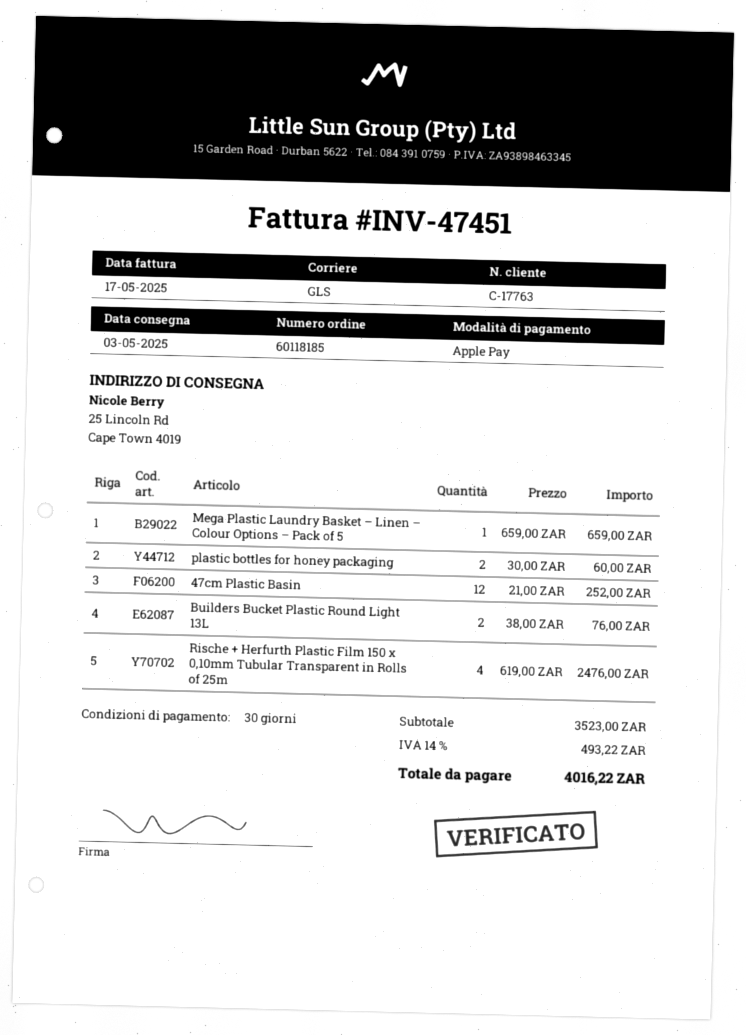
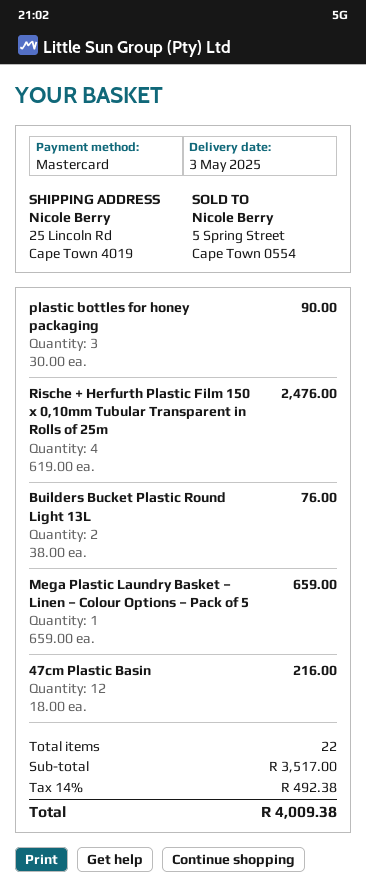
payment method: Apple Pay -> Mastercard
plastic bottles for honey packaging: 2 x 30.00 = 60.00 -> 3 x 30.00 = 90.00
47cm Plastic Basin: 12 x 21.00 = 252.00 -> 12 x 18.00 = 216.00
subtotal: 3523.00 -> 3517.00
tax: 14% = 493.22 -> 14% = 492.38
total: 4016.22 -> 4009.38

